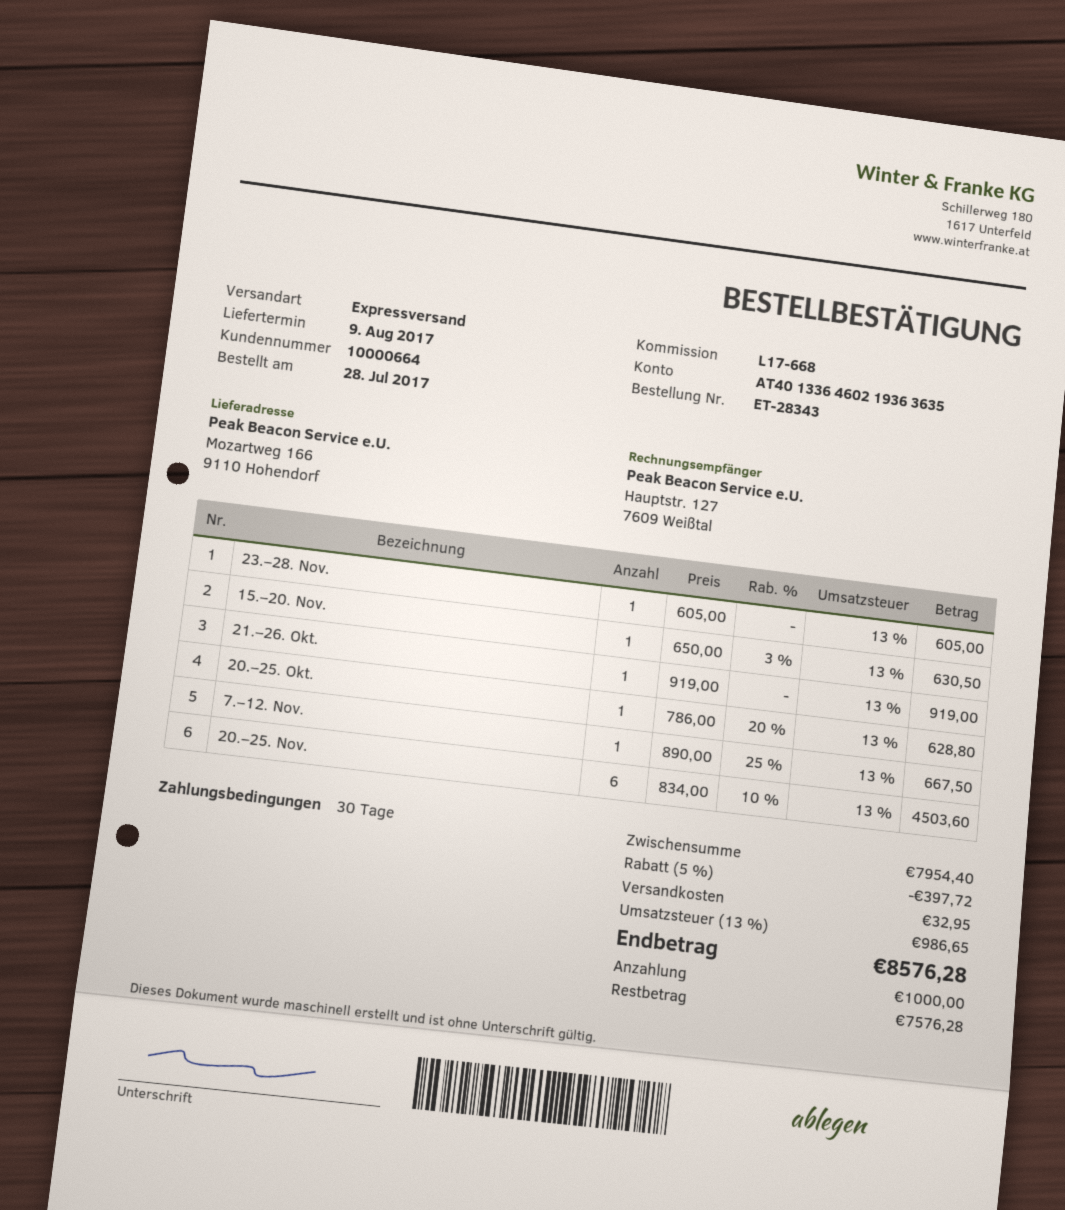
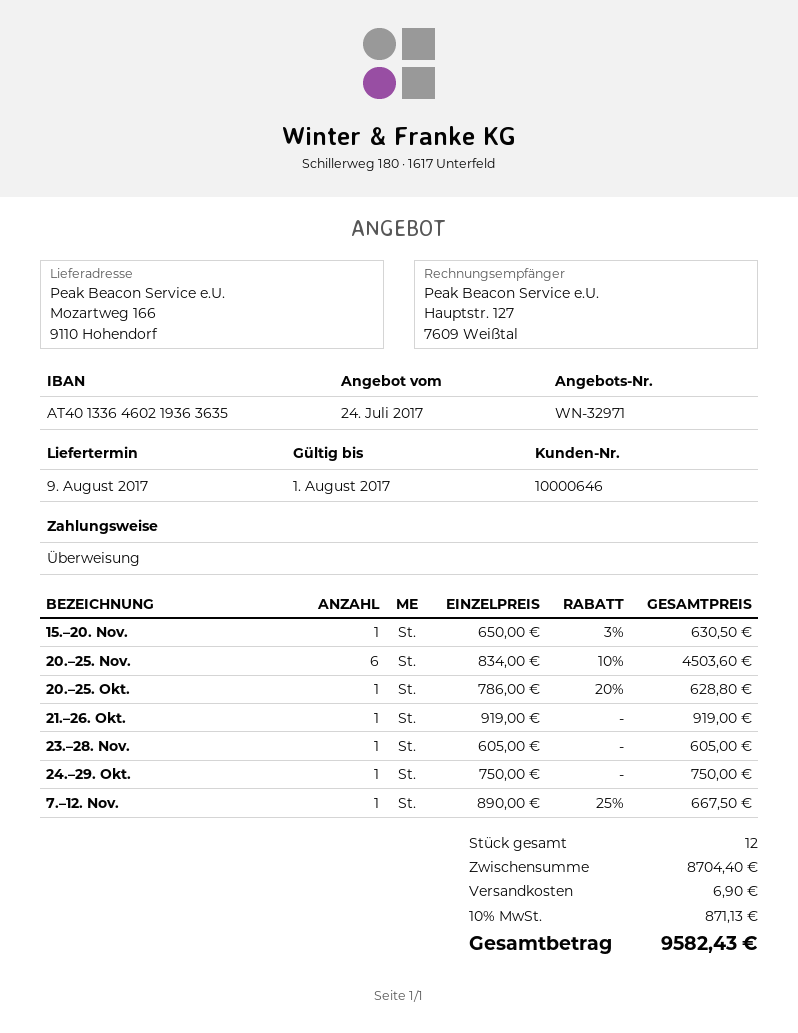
customer number: 10000664 -> 10000646
24.–29. Okt.: none -> 1 x 750.00 = 750.00
subtotal: 7954.40 -> 8704.40
discount: 5% = 397.72 -> none
shipping: 32.95 -> 6.90
tax: 13% = 986.65 -> 10% = 871.13
total: 8576.28 -> 9582.43

